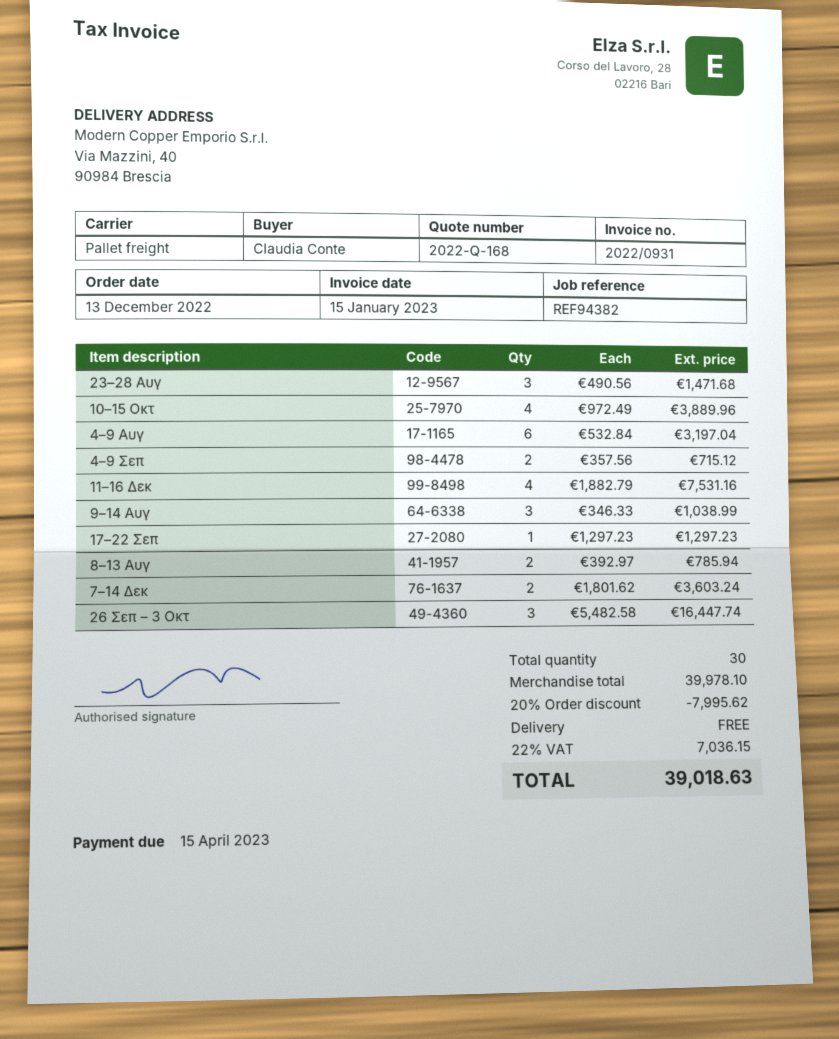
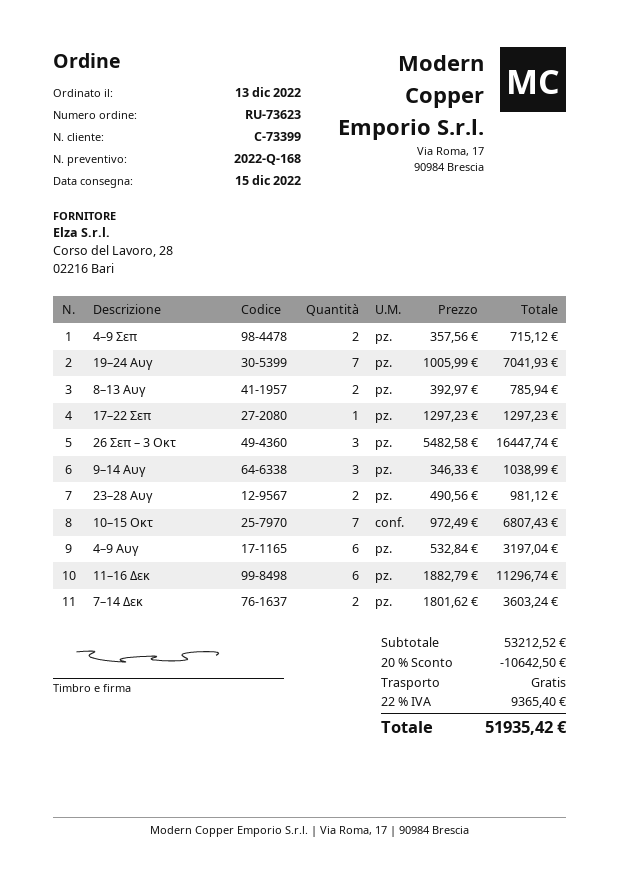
23–28 Αυγ: 3 x 490.56 = 1471.68 -> 2 x 490.56 = 981.12
10–15 Οκτ: 4 x 972.49 = 3889.96 -> 7 x 972.49 = 6807.43
11–16 Δεκ: 4 x 1882.79 = 7531.16 -> 6 x 1882.79 = 11296.74
19–24 Αυγ: none -> 7 x 1005.99 = 7041.93
subtotal: 39978.10 -> 53212.52
discount: 20% = 7995.62 -> 20% = 10642.50
tax: 22% = 7036.15 -> 22% = 9365.40
total: 39018.63 -> 51935.42

